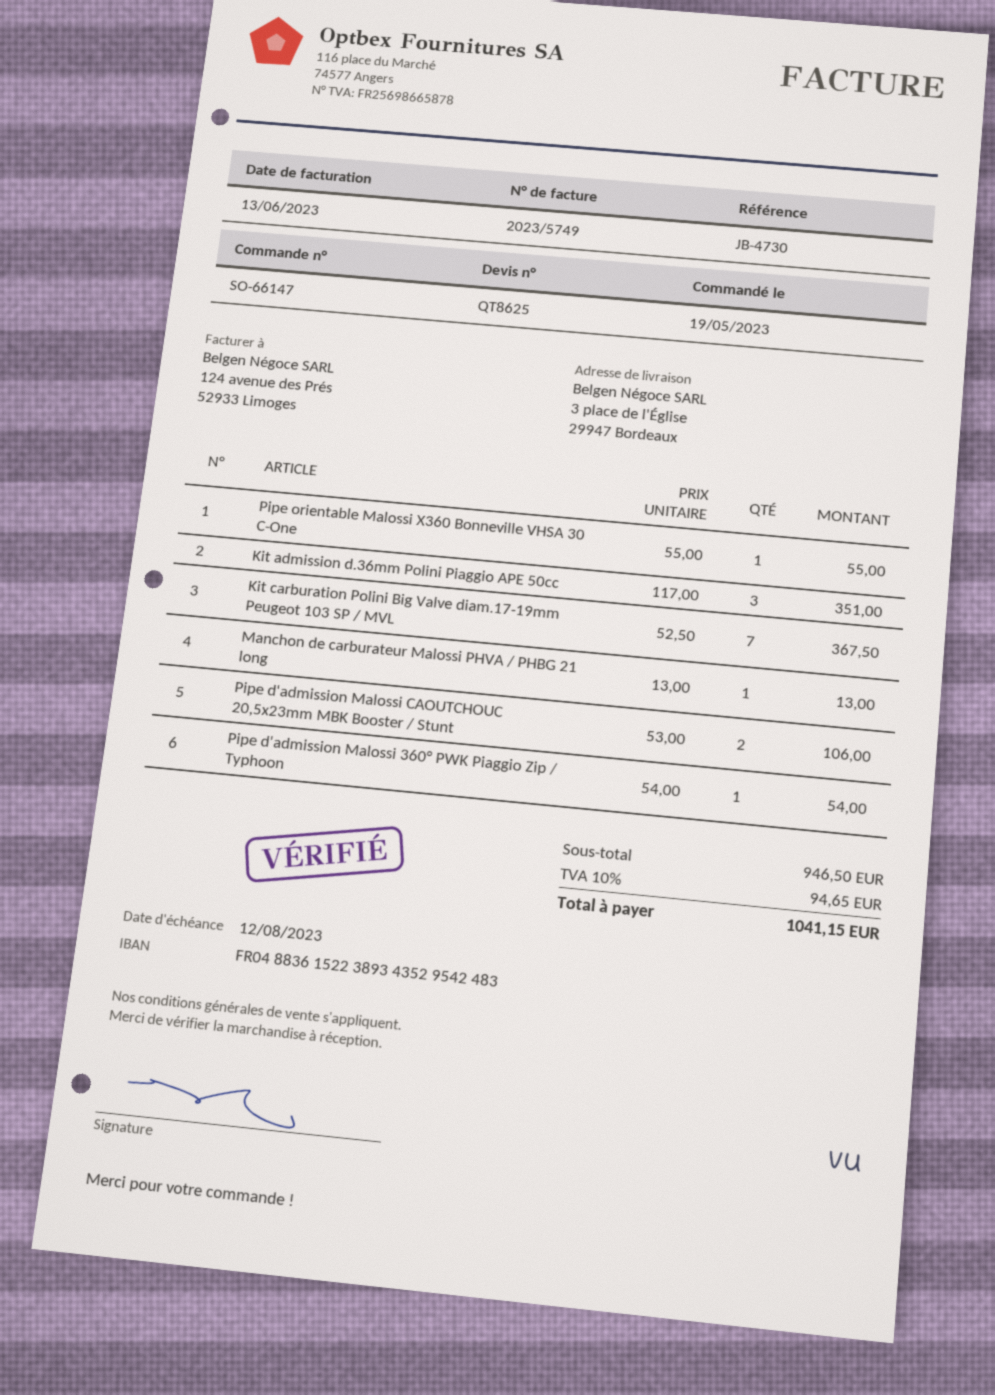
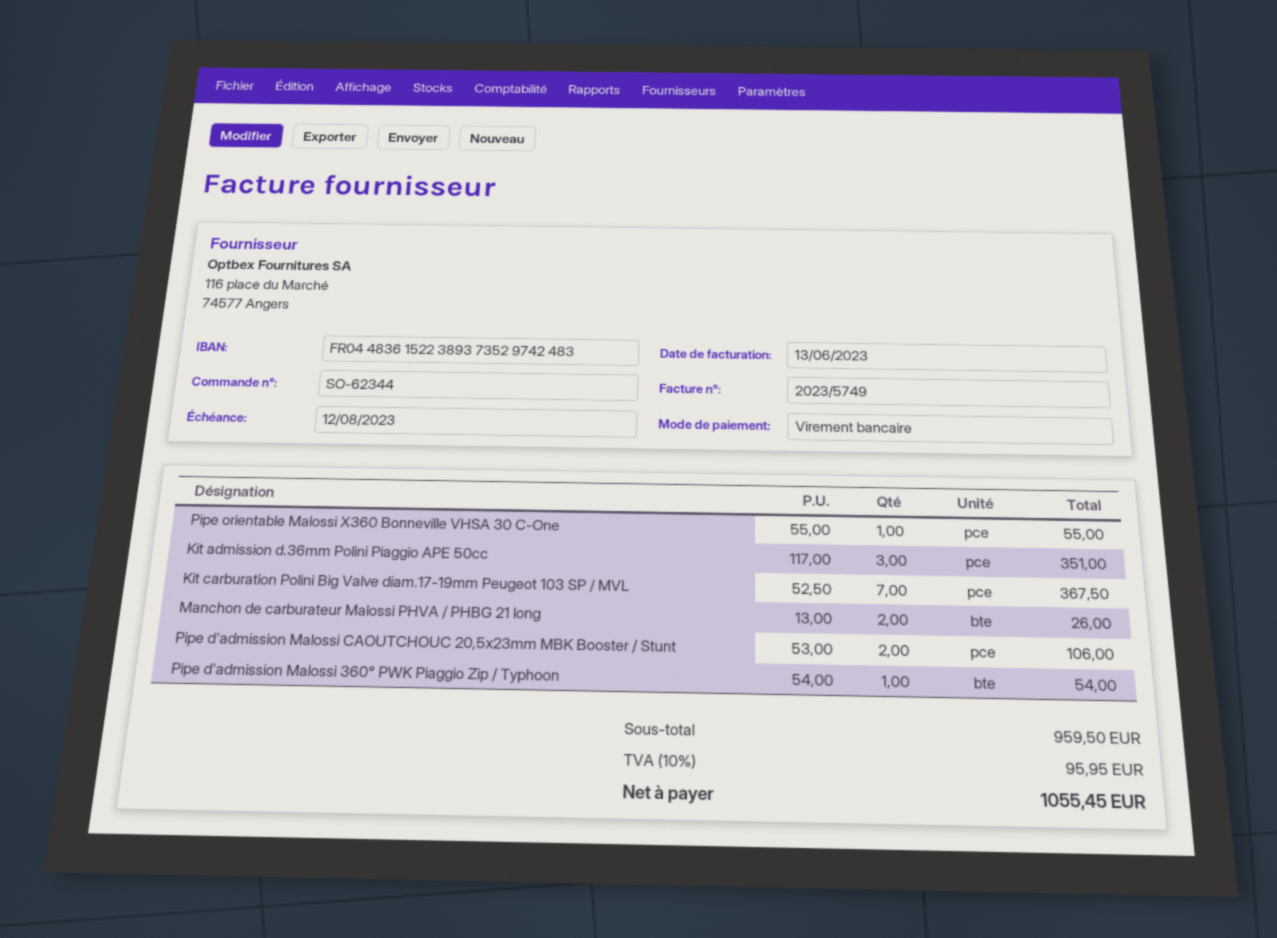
order number: SO-66147 -> SO-62344
bank account: FR0488361522389343529542483 -> FR0448361522389373529742483
Manchon de carburateur Malossi PHVA / PHBG 21 long: 1 x 13.00 = 13.00 -> 2 x 13.00 = 26.00
subtotal: 946.50 -> 959.50
tax: 10% = 94.65 -> 10% = 95.95
total: 1041.15 -> 1055.45

